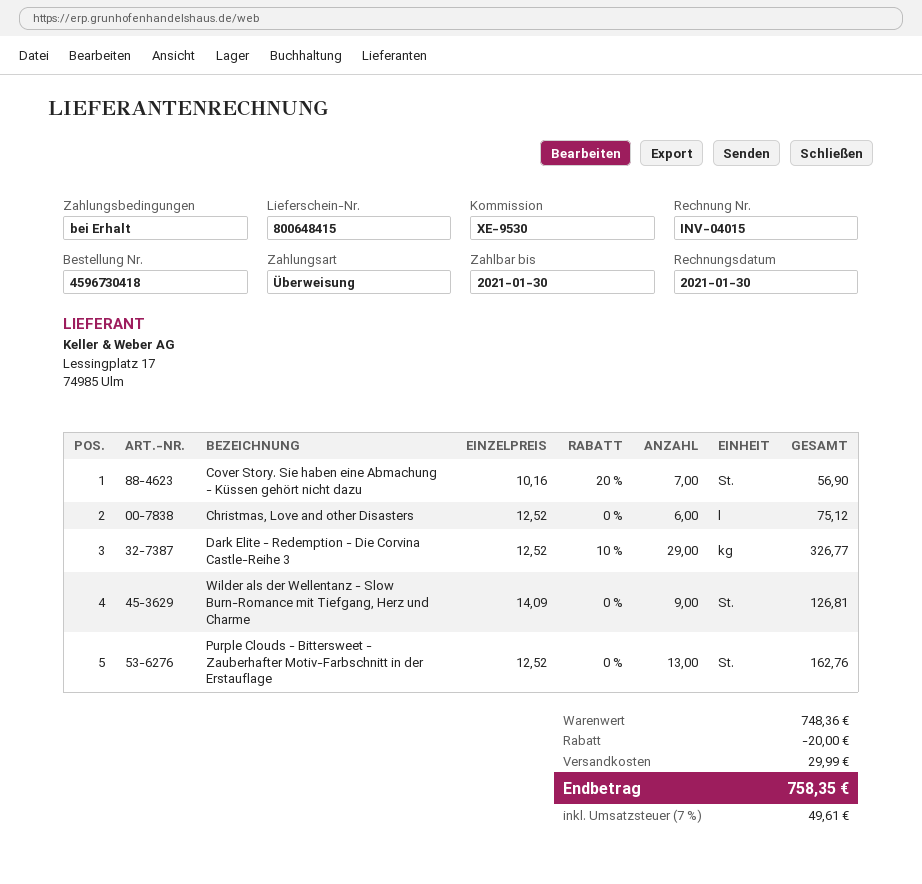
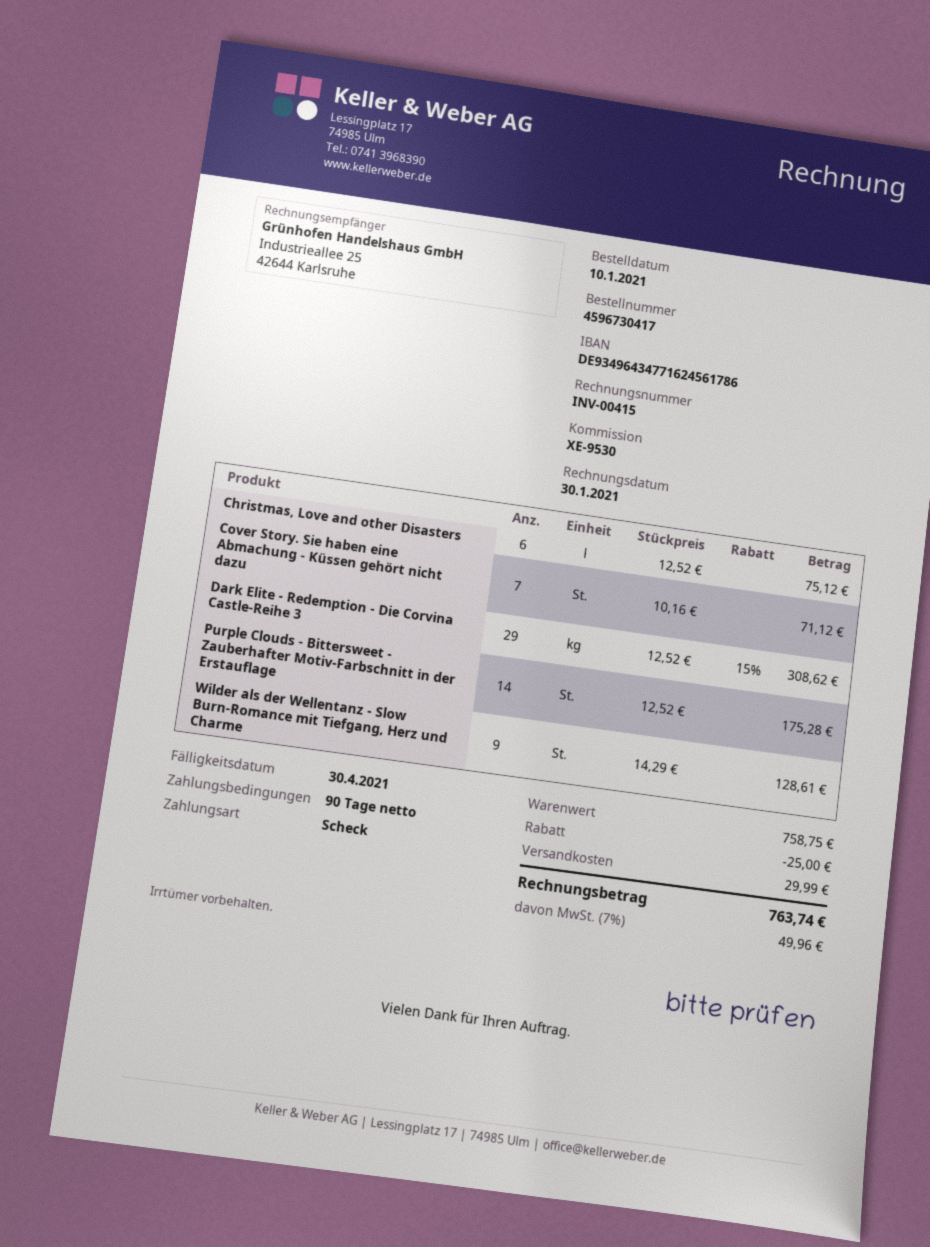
order number: 4596730418 -> 4596730417
invoice number: INV-04015 -> INV-00415
payment terms: on receipt -> 90 days
due date: 2021-01-30 -> 2021-04-30
payment method: bank transfer -> cheque
Cover Story. Sie haben eine Abmachung - Küssen gehört nicht dazu: 7 x 10.16 - 20% = 56.90 -> 7 x 10.16 = 71.12
Dark Elite - Redemption - Die Corvina Castle-Reihe 3: 29 x 12.52 - 10% = 326.77 -> 29 x 12.52 - 15% = 308.62
Wilder als der Wellentanz - Slow Burn-Romance mit Tiefgang, Herz und Charme: 9 x 14.09 = 126.81 -> 9 x 14.29 = 128.61
Purple Clouds - Bittersweet - Zauberhafter Motiv-Farbschnitt in der Erstauflage: 13 x 12.52 = 162.76 -> 14 x 12.52 = 175.28
subtotal: 748.36 -> 758.75
discount: 20.00 -> 25.00
tax: 7% = 49.61 -> 7% = 49.96
total: 758.35 -> 763.74

